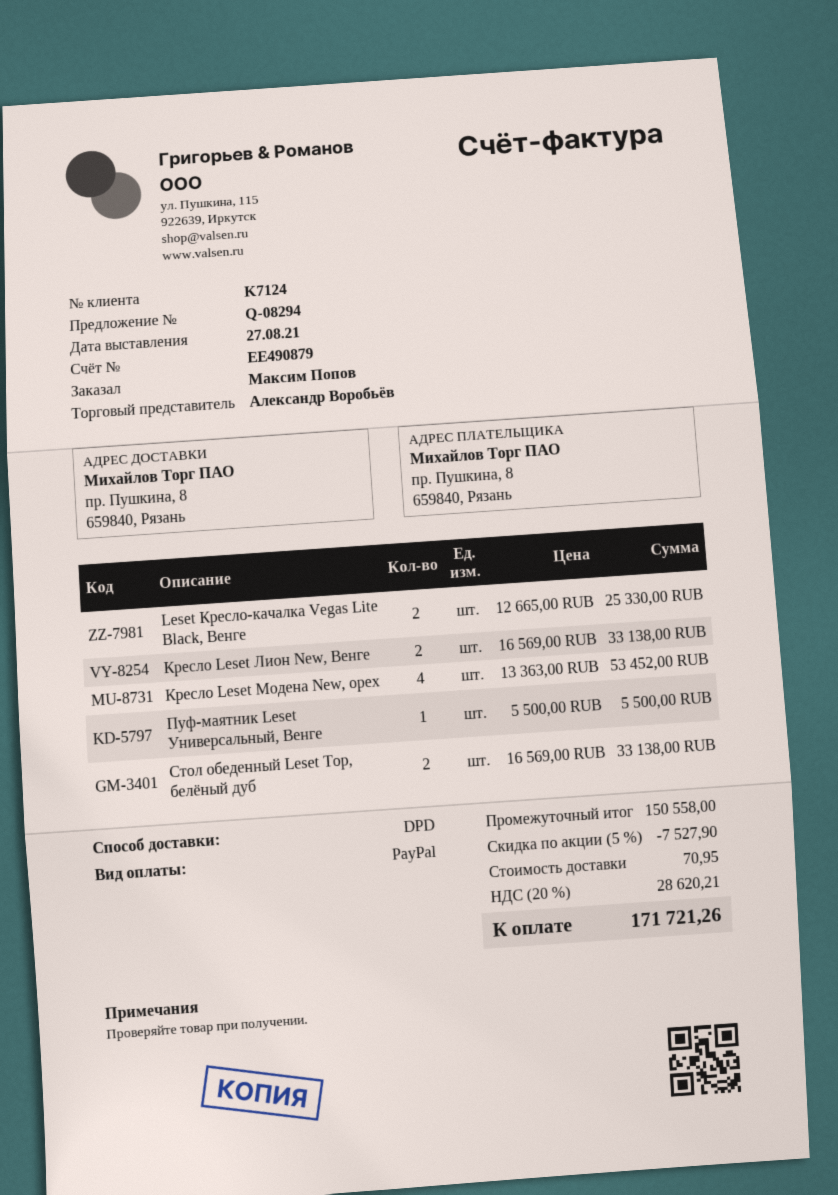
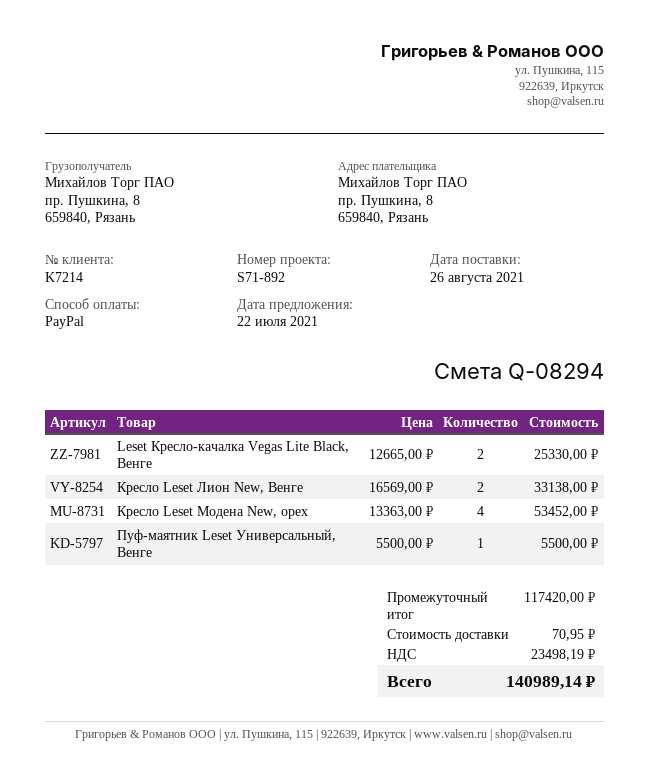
customer number: K7124 -> K7214
Стол обеденный Leset Тор, белёный дуб: 2 x 16569.00 = 33138.00 -> none
subtotal: 150558.00 -> 117420.00
discount: 5% = 7527.90 -> none
tax: 28620.21 -> 23498.19
total: 171721.26 -> 140989.14

